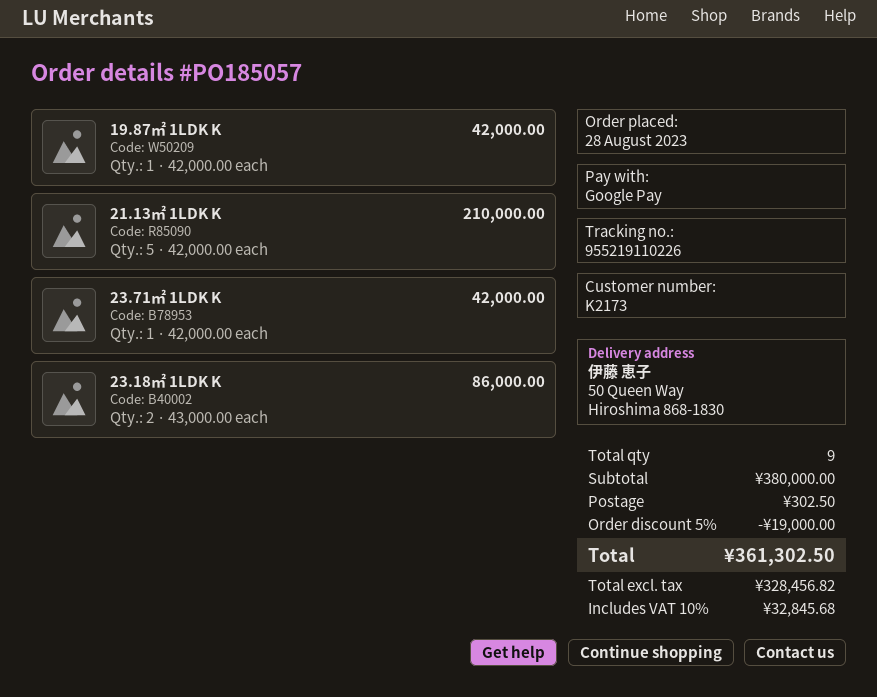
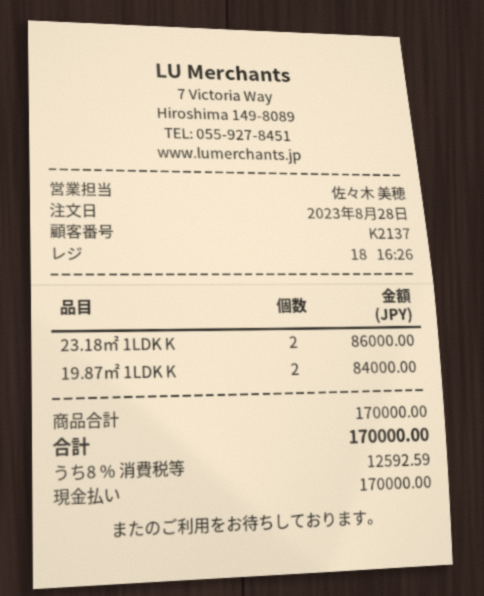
customer number: K2173 -> K2137
payment method: Google Pay -> cash
19.87㎡ 1LDK K: 1 for 42000.00 -> 2 for 84000.00
21.13㎡ 1LDK K: 5 for 210000.00 -> none
23.71㎡ 1LDK K: 1 for 42000.00 -> none
subtotal: 380000.00 -> 170000.00
discount: 5% = 19000.00 -> none
shipping: 302.50 -> none
tax: 10% = 32845.68 -> 8% = 12592.59
total: 361302.50 -> 170000.00

